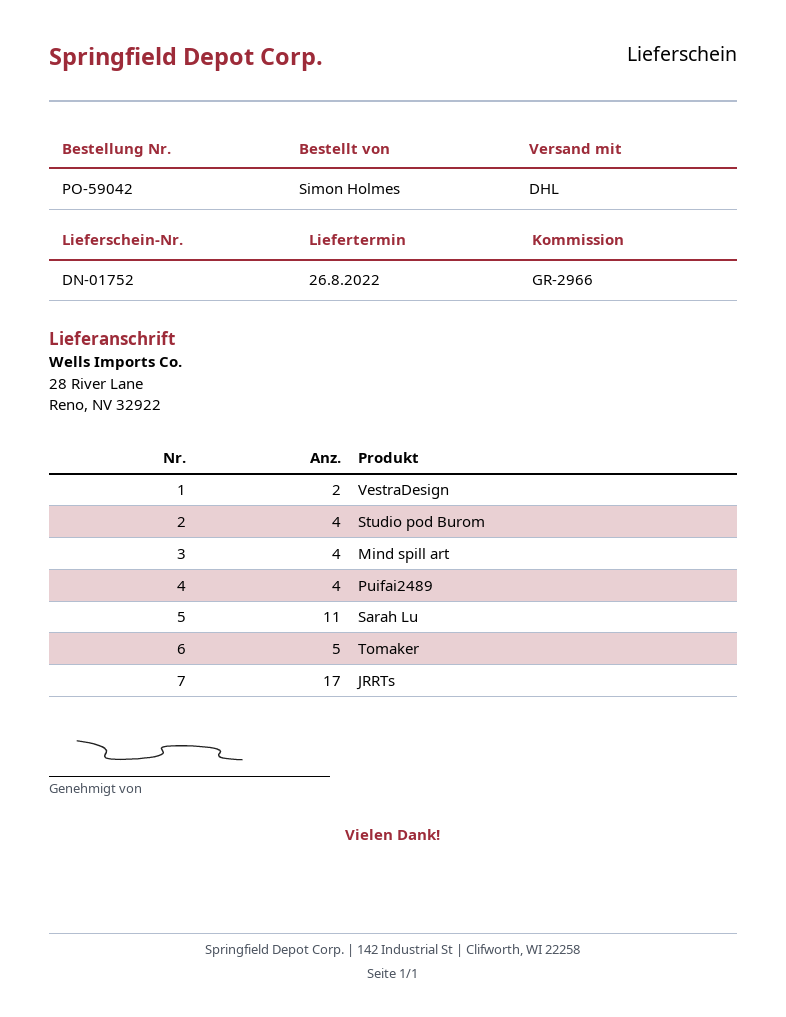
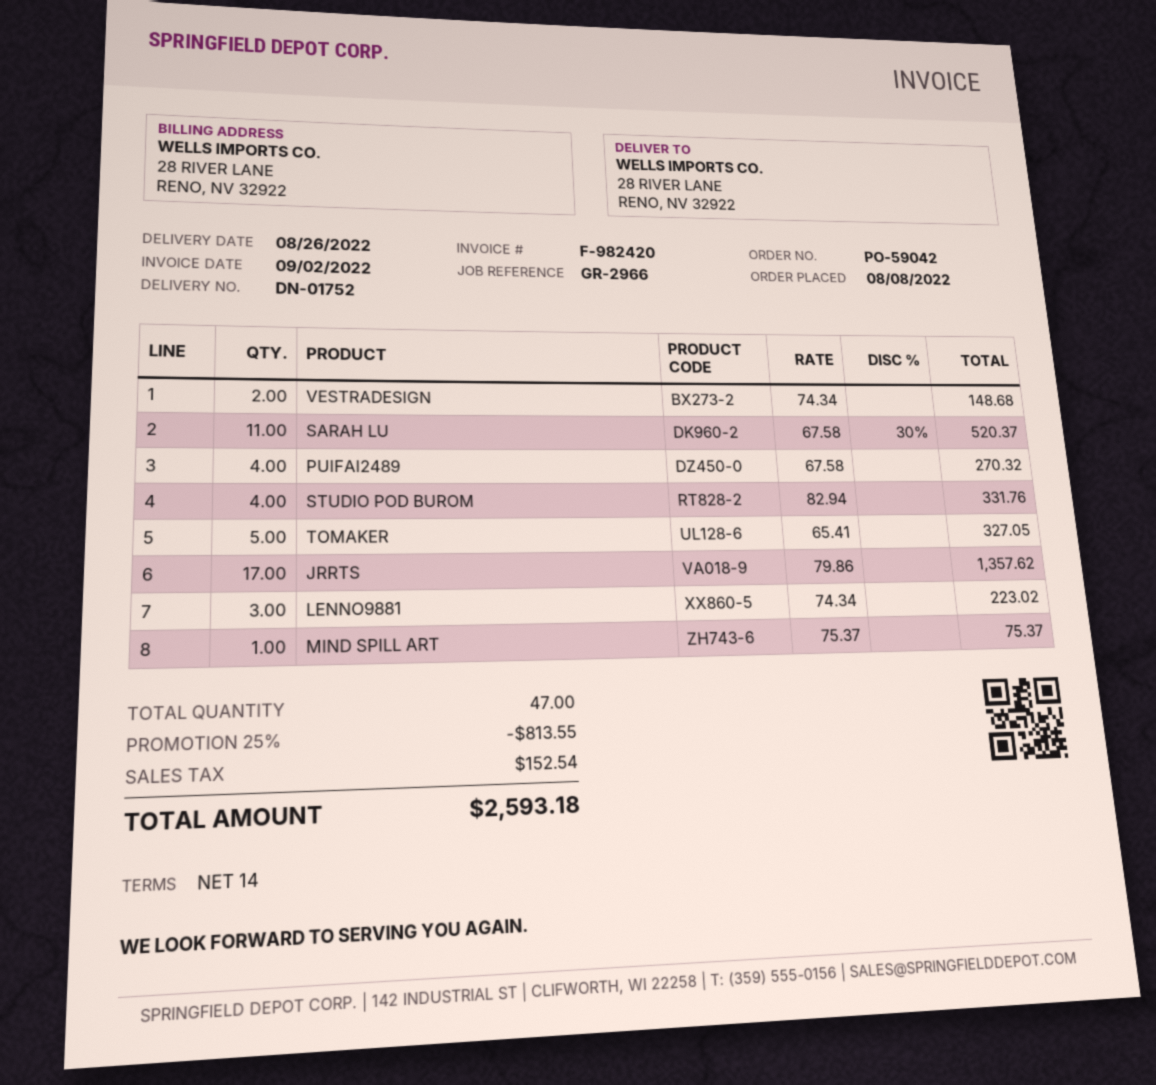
Mind spill art: 4 -> 1
LENNO9881: none -> 3

